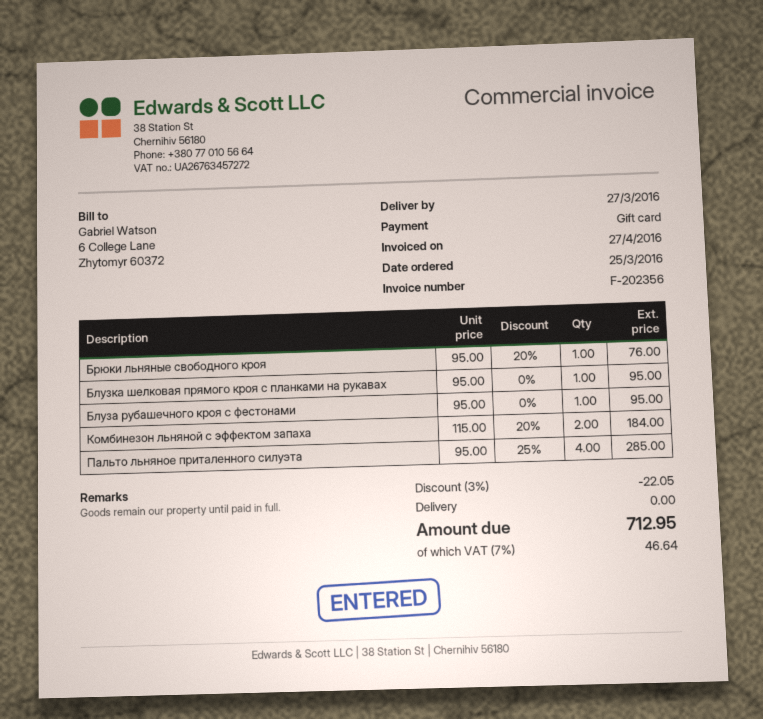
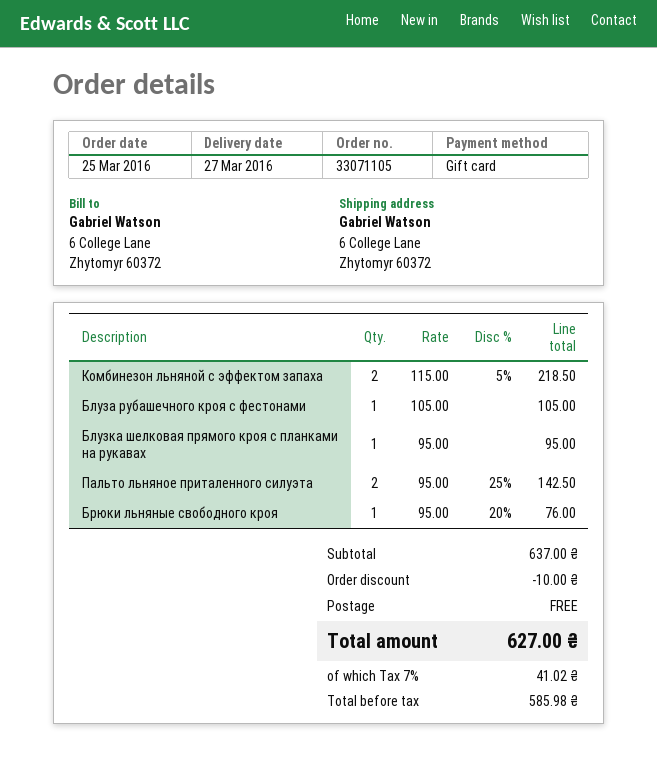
Блуза рубашечного кроя с фестонами: 1 x 95.00 = 95.00 -> 1 x 105.00 = 105.00
Комбинезон льняной с эффектом запаха: 2 x 115.00 - 20% = 184.00 -> 2 x 115.00 - 5% = 218.50
Пальто льняное приталенного силуэта: 4 x 95.00 - 25% = 285.00 -> 2 x 95.00 - 25% = 142.50
discount: 22.05 -> 10.00
tax: 7% = 46.64 -> 7% = 41.02
total: 712.95 -> 627.00

